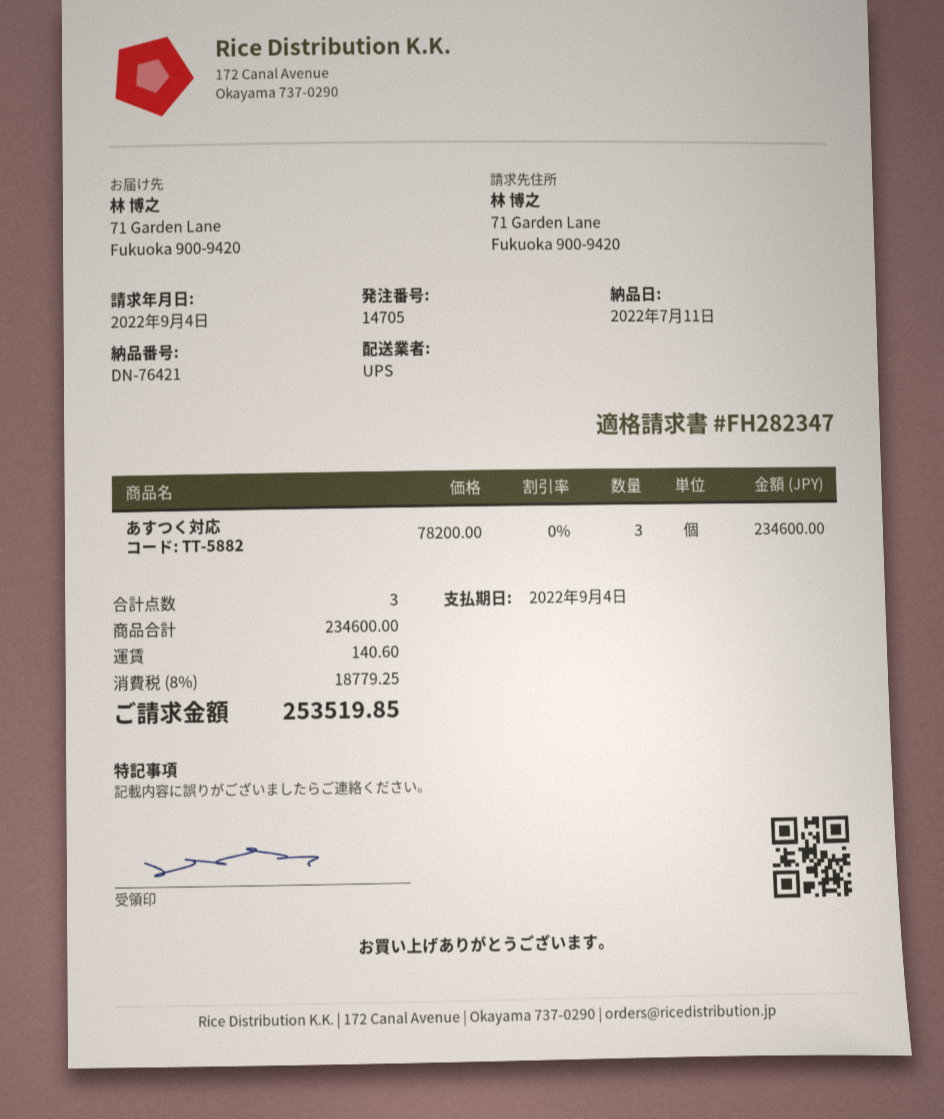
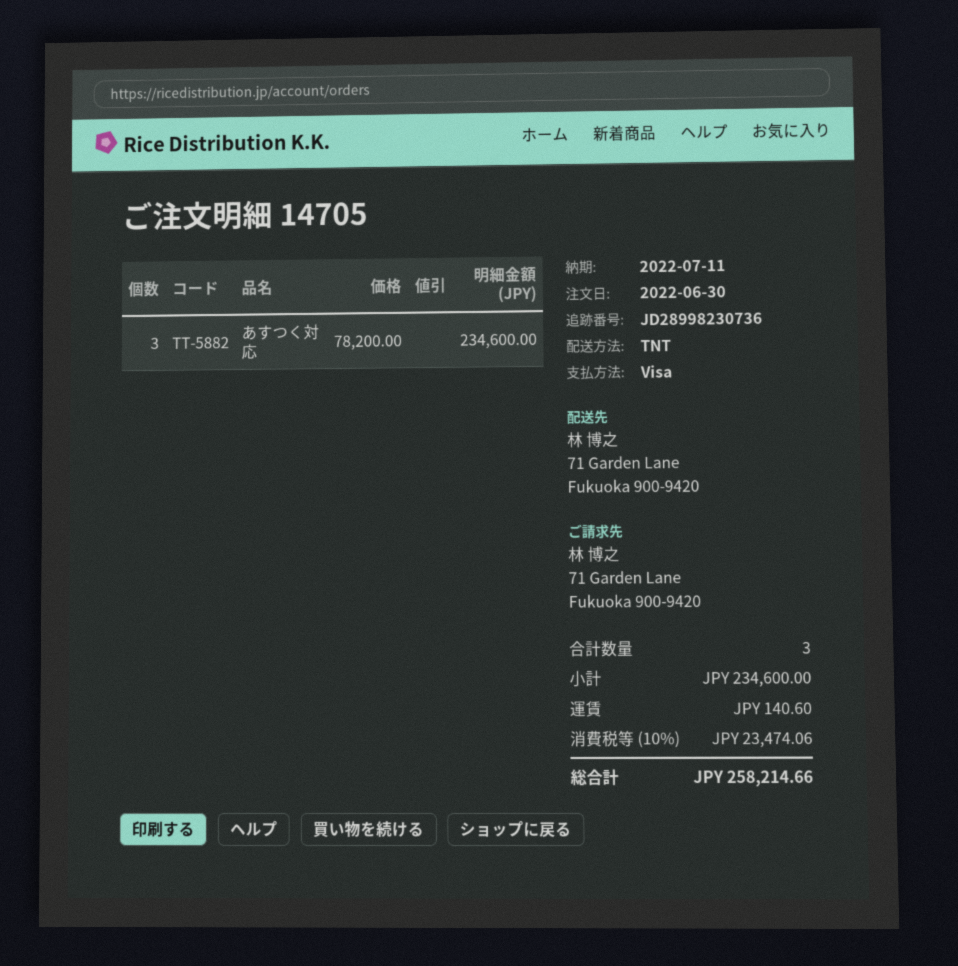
shipping method: UPS -> TNT
tax: 8% = 18779.25 -> 10% = 23474.06
total: 253519.85 -> 258214.66

